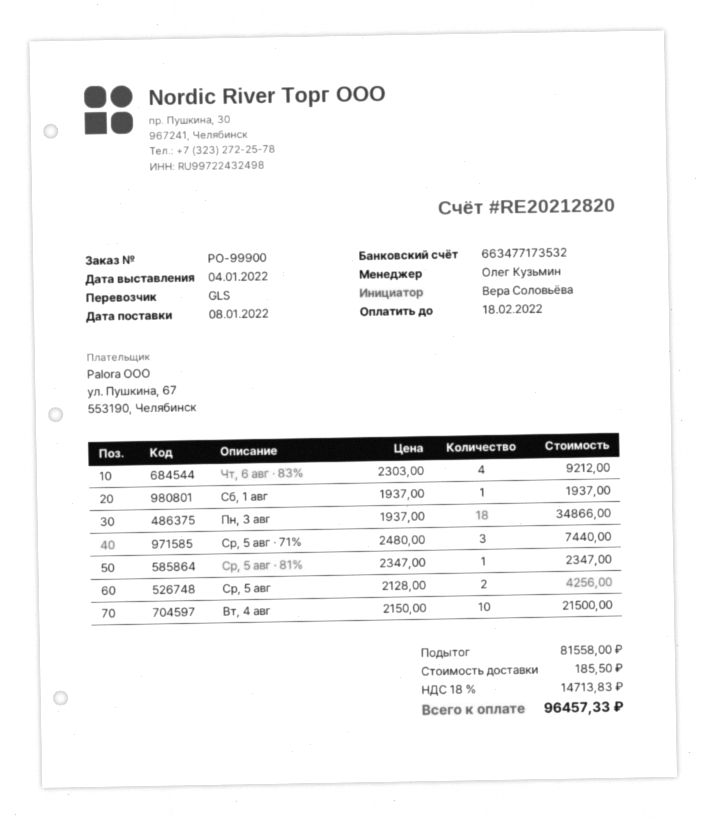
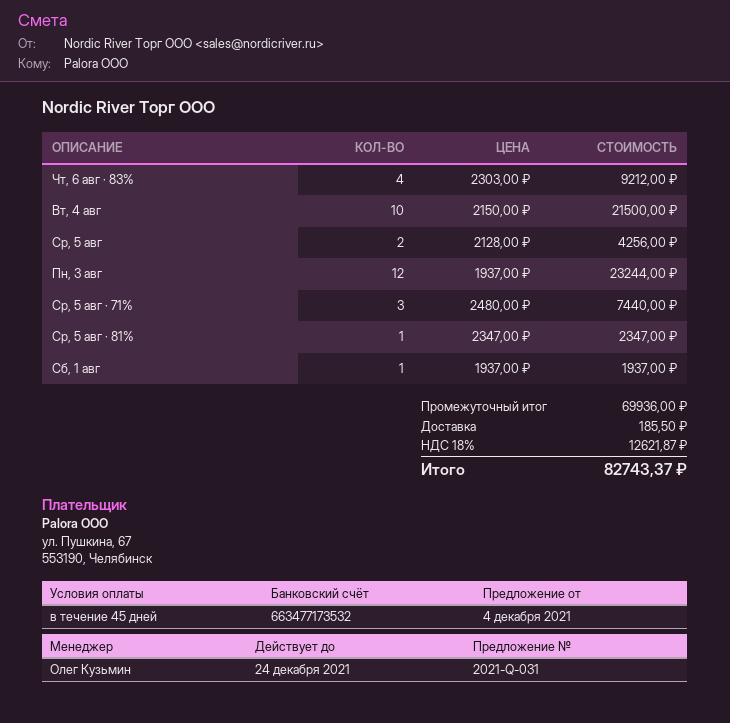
Пн, 3 авг: 18 x 1937.00 = 34866.00 -> 12 x 1937.00 = 23244.00
subtotal: 81558.00 -> 69936.00
tax: 18% = 14713.83 -> 18% = 12621.87
total: 96457.33 -> 82743.37

